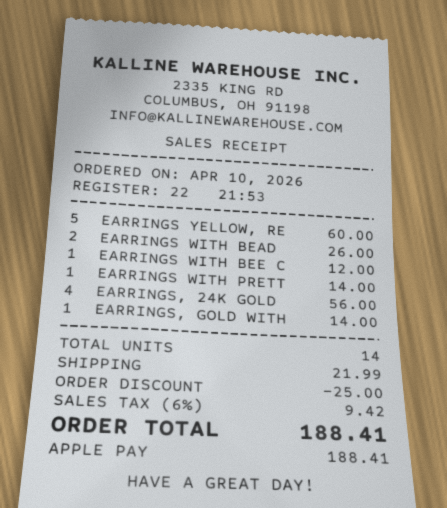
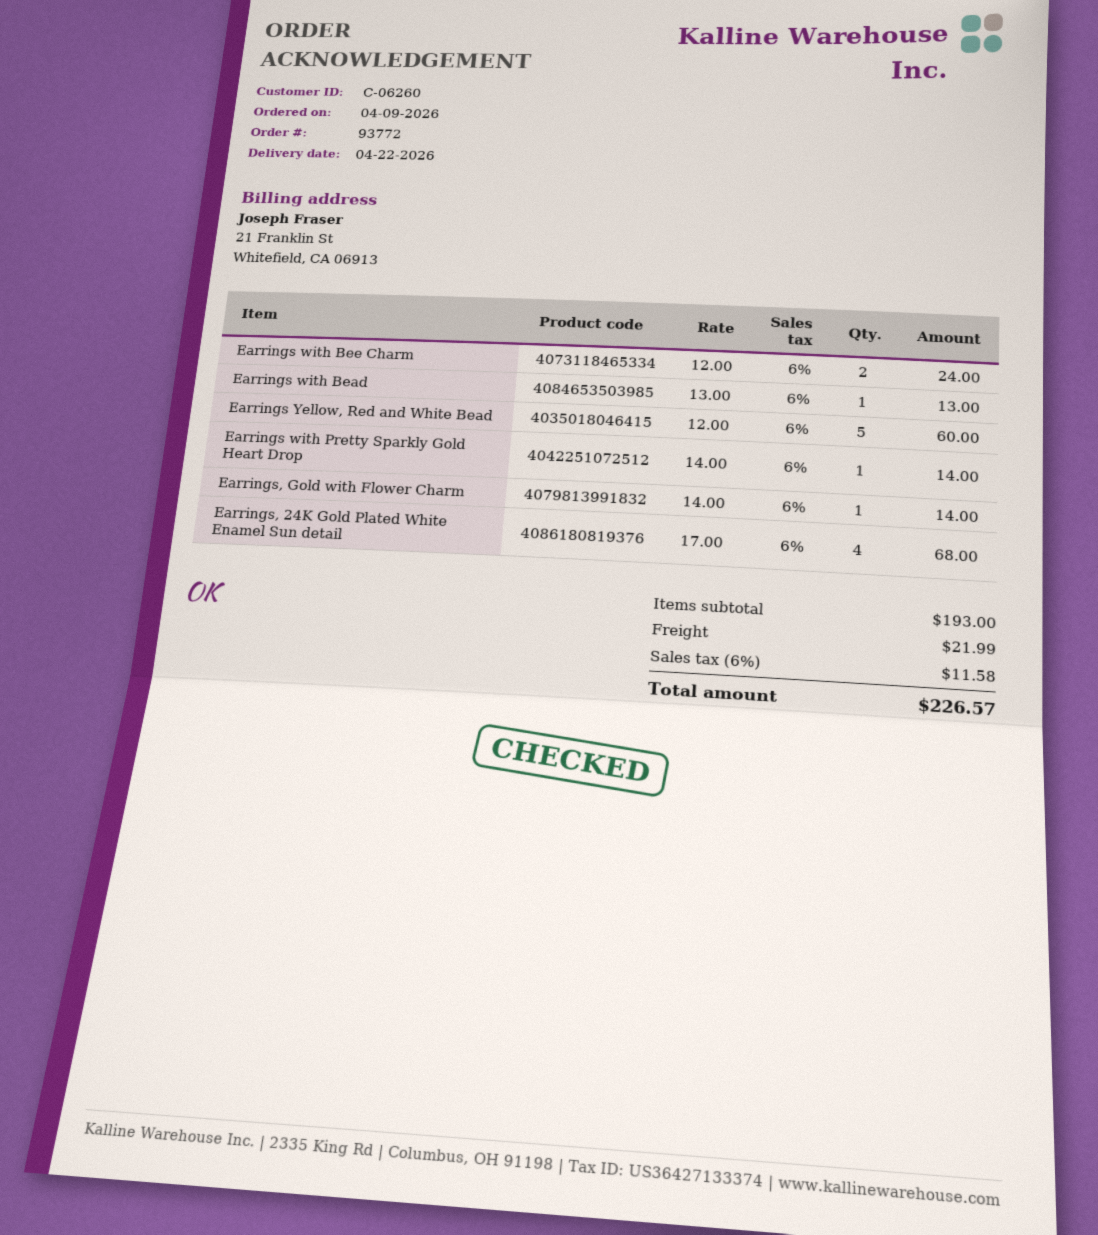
order date: 2026-04-10 -> 2026-04-09
EARRINGS WITH BEAD: 2 for 26.00 -> 1 for 13.00
EARRINGS WITH BEE C: 1 for 12.00 -> 2 for 24.00
EARRINGS, 24K GOLD: 4 for 56.00 -> 4 for 68.00
discount: 25.00 -> none
tax: 6% = 9.42 -> 6% = 11.58
total: 188.41 -> 226.57

